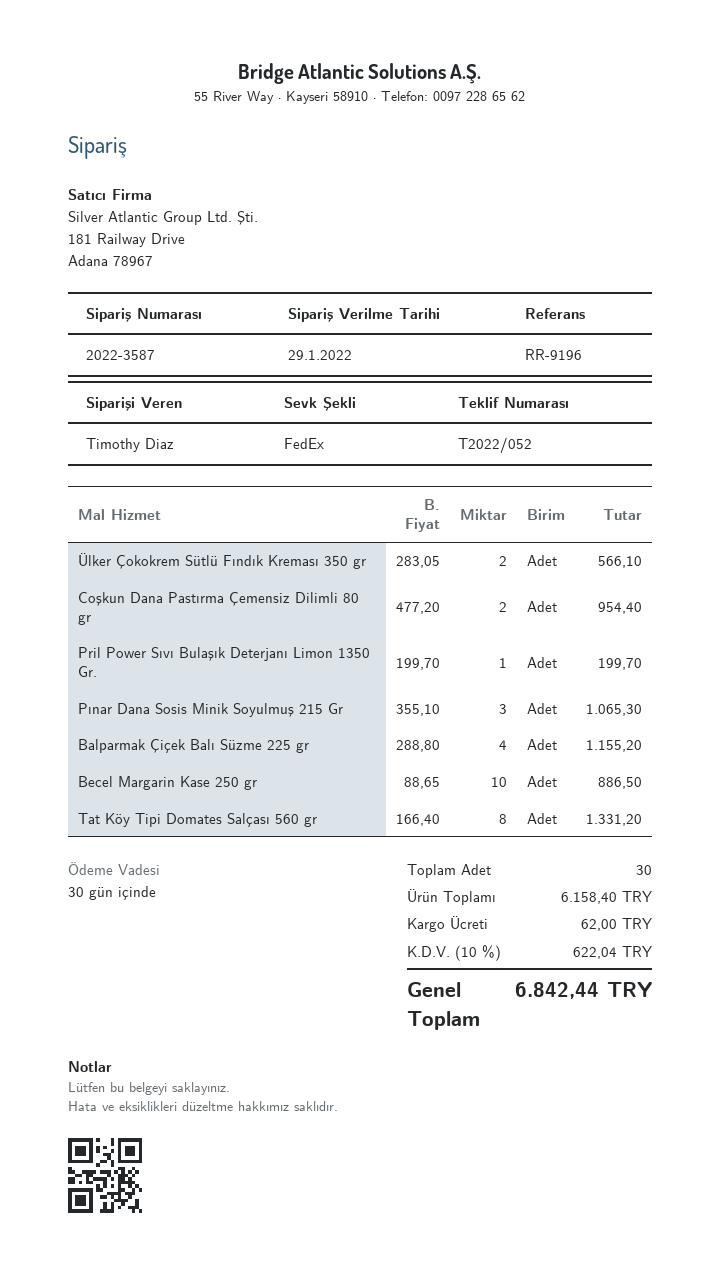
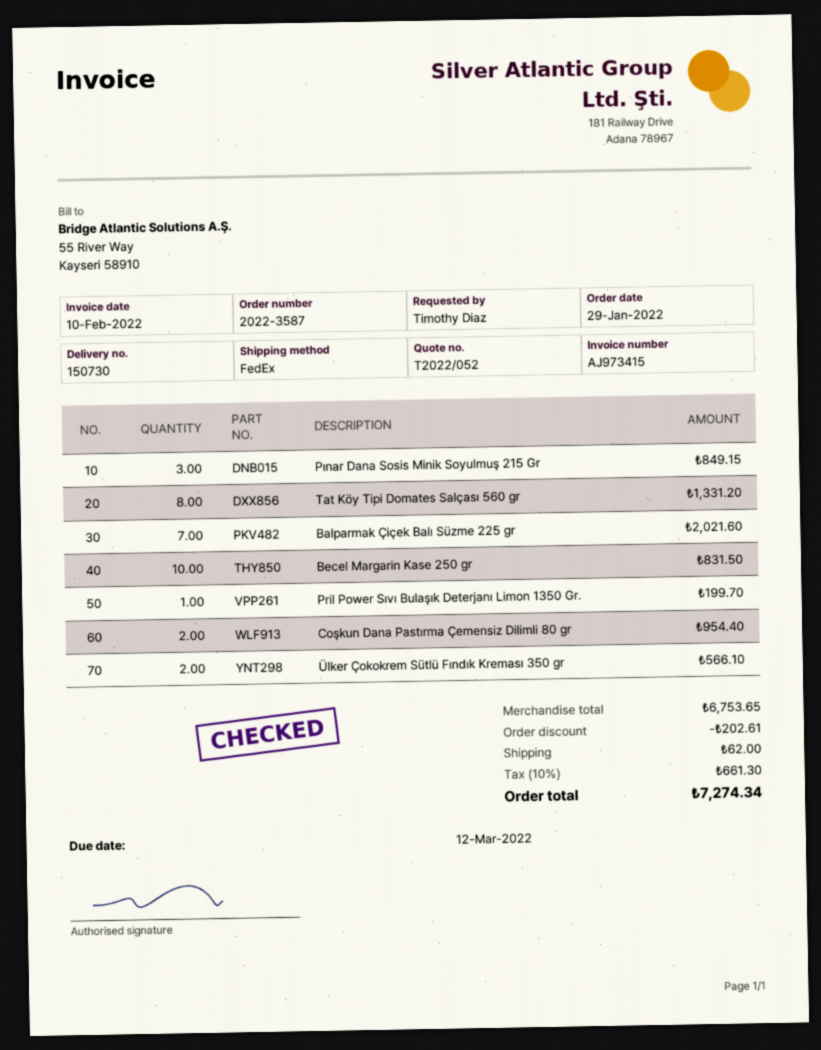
Pınar Dana Sosis Minik Soyulmuş 215 Gr: 3 for 1065.30 -> 3 for 849.15
Balparmak Çiçek Balı Süzme 225 gr: 4 for 1155.20 -> 7 for 2021.60
Becel Margarin Kase 250 gr: 10 for 886.50 -> 10 for 831.50
subtotal: 6158.40 -> 6753.65
discount: none -> 202.61
tax: 10% = 622.04 -> 10% = 661.30
total: 6842.44 -> 7274.34

